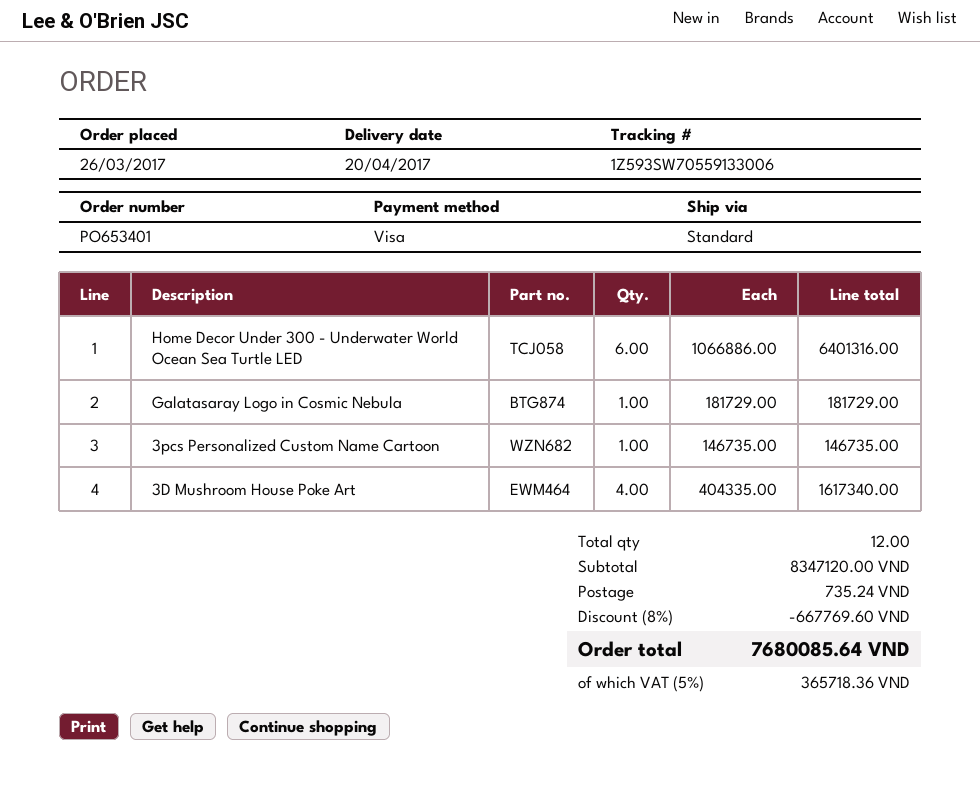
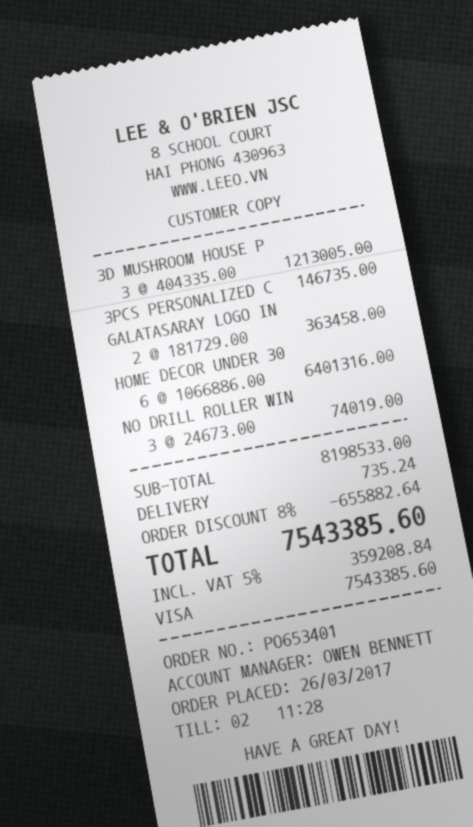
Galatasaray Logo in Cosmic Nebula: 1 x 181729.00 = 181729.00 -> 2 x 181729.00 = 363458.00
3D Mushroom House Poke Art: 4 x 404335.00 = 1617340.00 -> 3 x 404335.00 = 1213005.00
NO DRILL ROLLER WIN: none -> 3 x 24673.00 = 74019.00
subtotal: 8347120.00 -> 8198533.00
discount: 8% = 667769.60 -> 8% = 655882.64
tax: 5% = 365718.36 -> 5% = 359208.84
total: 7680085.64 -> 7543385.60

